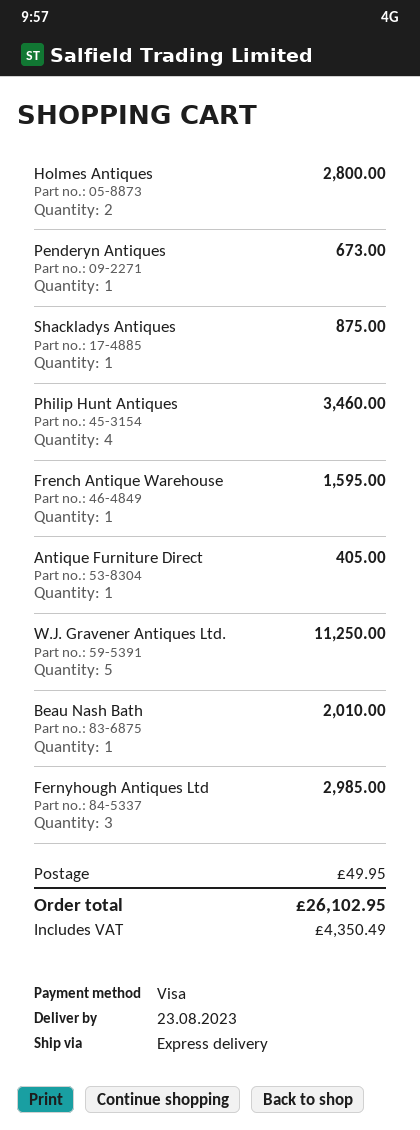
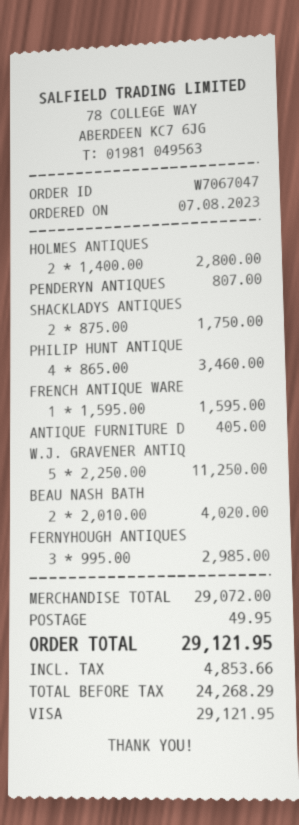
Penderyn Antiques: 1 for 673.00 -> 1 for 807.00
Shackladys Antiques: 1 for 875.00 -> 2 for 1750.00
Beau Nash Bath: 1 for 2010.00 -> 2 for 4020.00
tax: 4350.49 -> 4853.66
total: 26102.95 -> 29121.95

